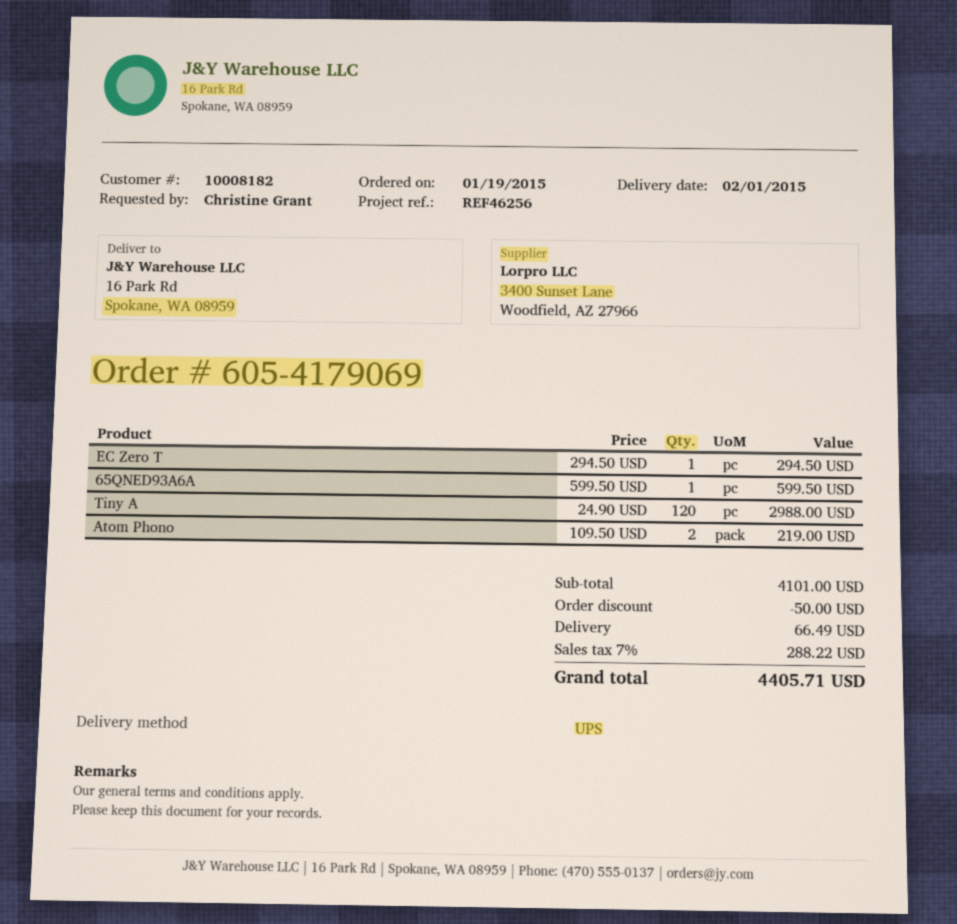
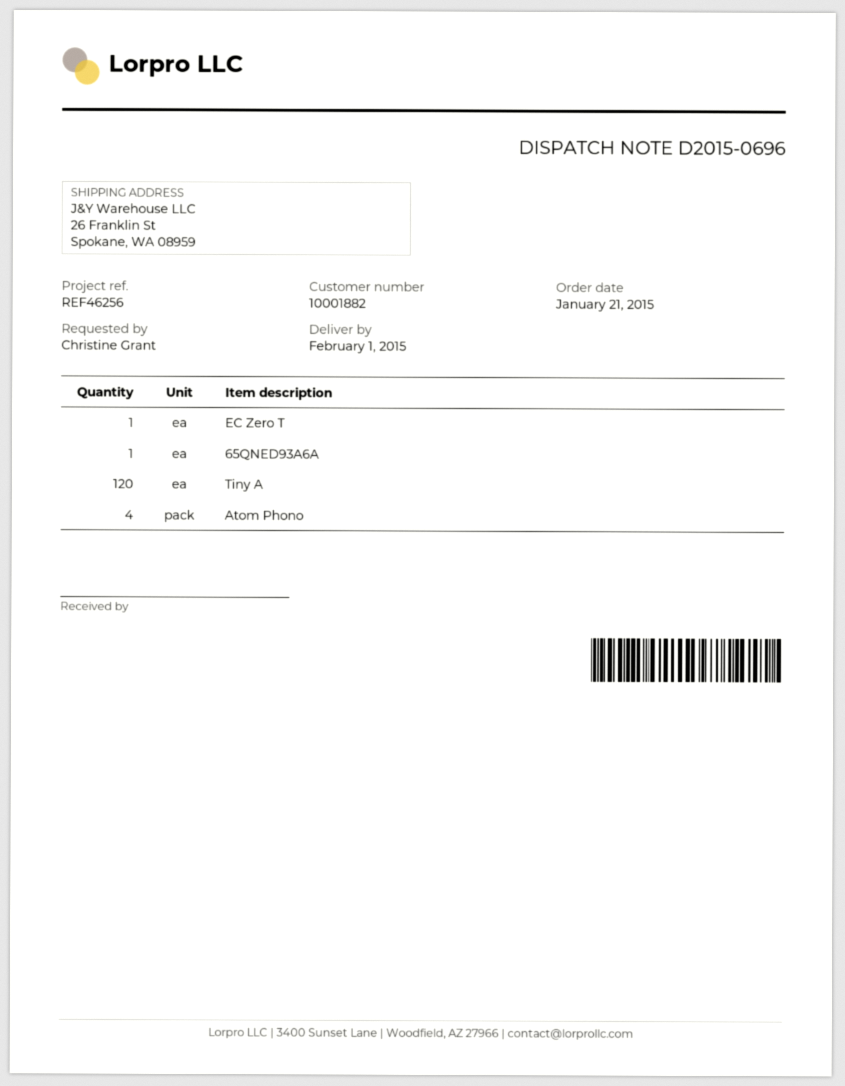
order date: 2015-01-19 -> 2015-01-21
customer number: 10008182 -> 10001882
ship to: 16 Park Rd, Spokane, WA 08959 -> 26 Franklin St, Spokane, WA 08959
Atom Phono: 2 -> 4

